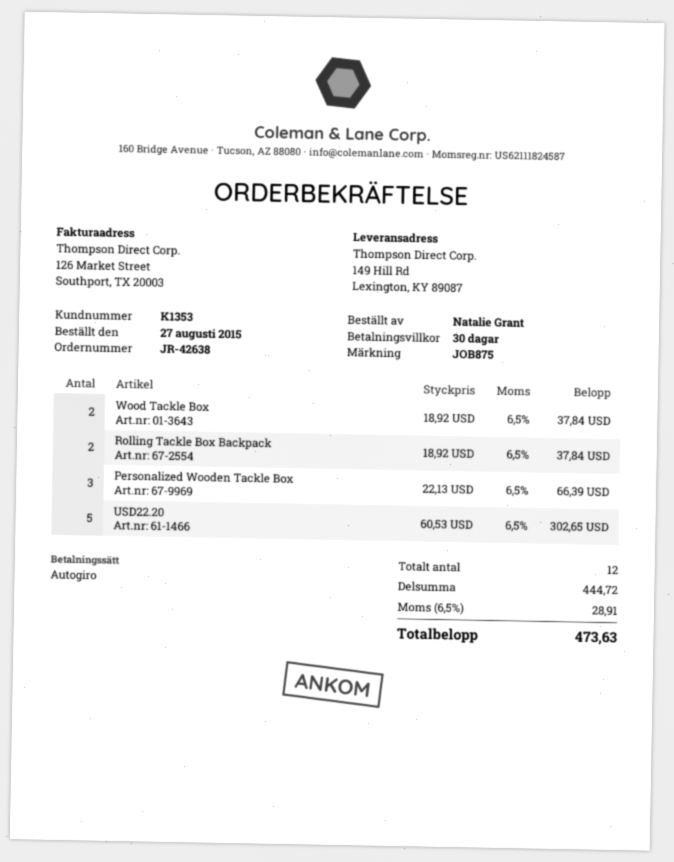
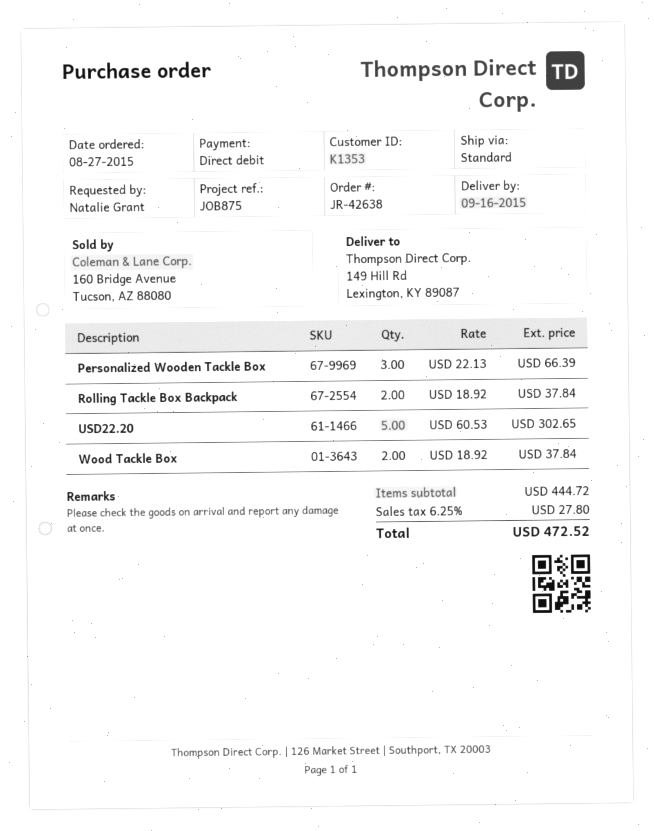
tax: 6.5% = 28.91 -> 6.25% = 27.80
total: 473.63 -> 472.52

